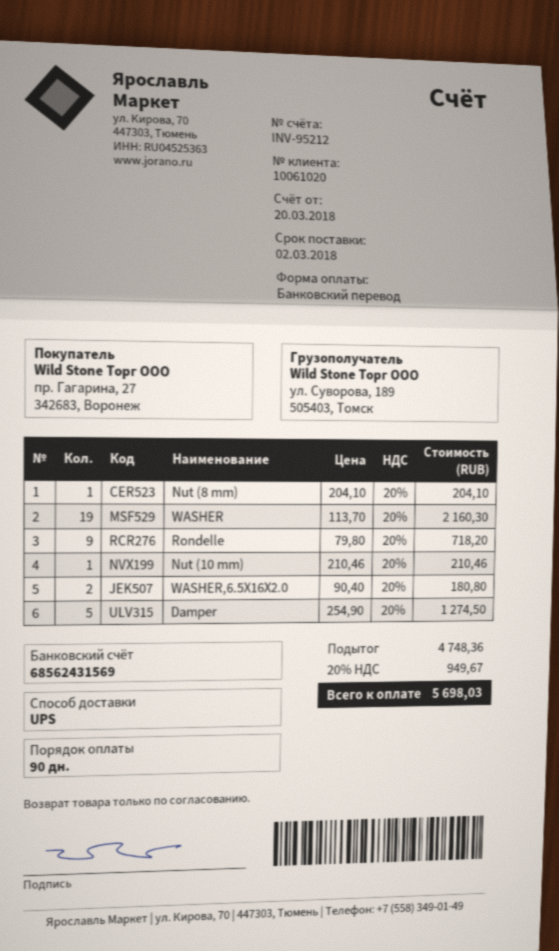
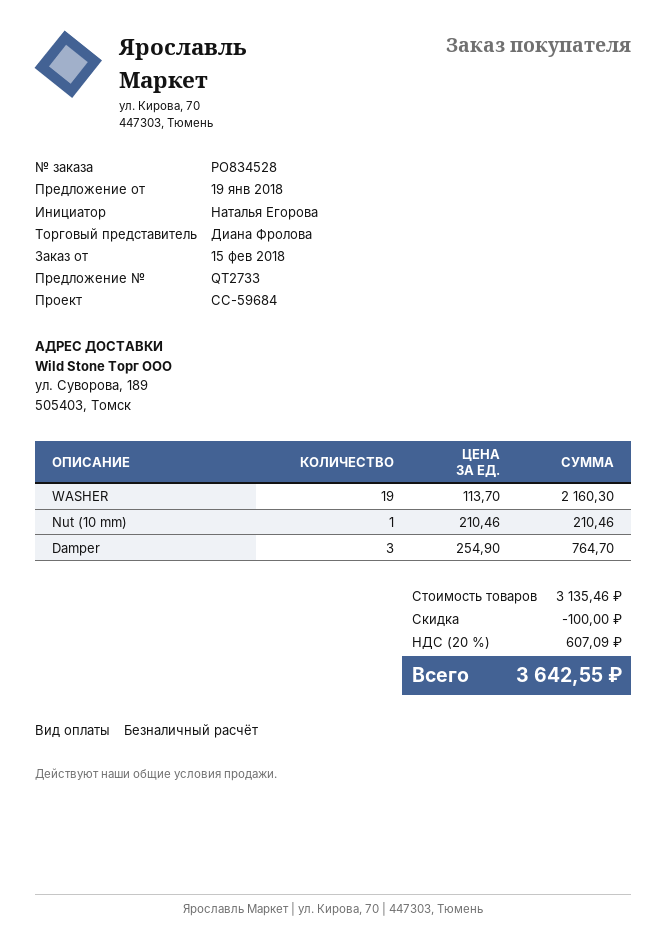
Nut (8 mm): 1 x 204.10 = 204.10 -> none
Rondelle: 9 x 79.80 = 718.20 -> none
WASHER,6.5X16X2.0: 2 x 90.40 = 180.80 -> none
Damper: 5 x 254.90 = 1274.50 -> 3 x 254.90 = 764.70
subtotal: 4748.36 -> 3135.46
discount: none -> 100.00
tax: 20% = 949.67 -> 20% = 607.09
total: 5698.03 -> 3642.55

